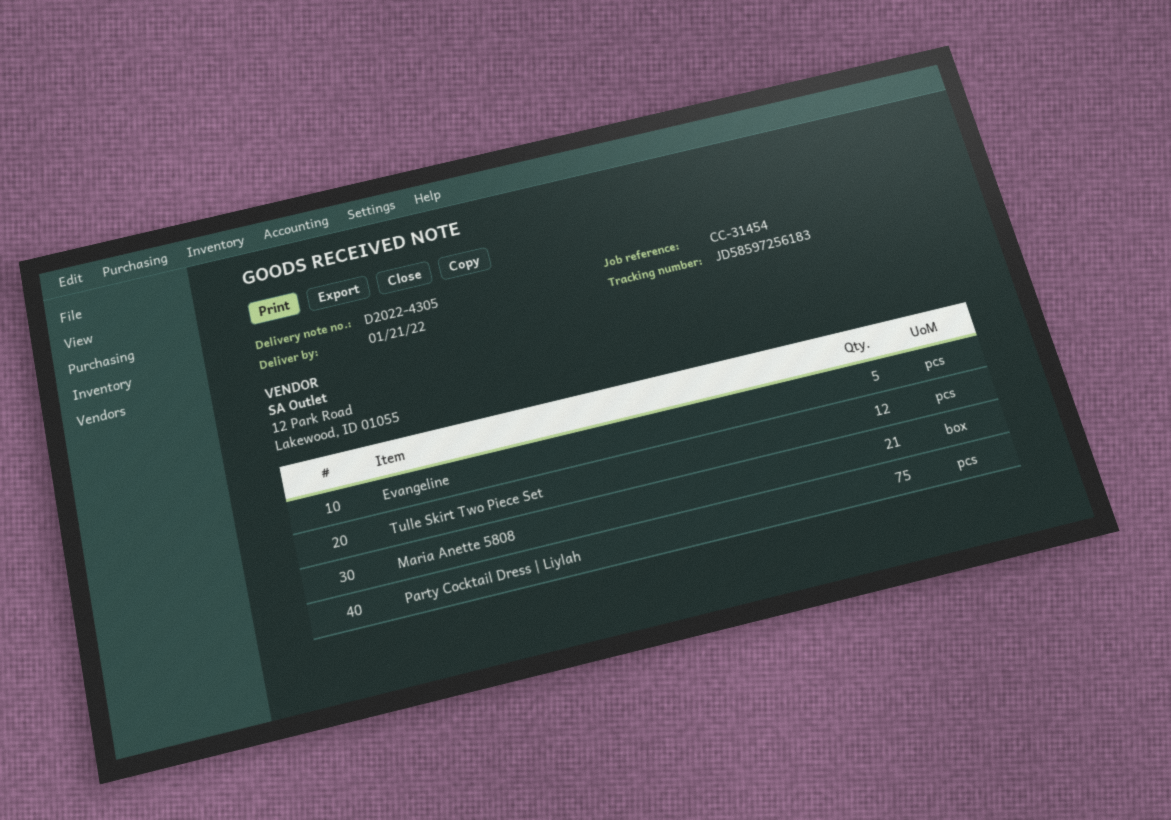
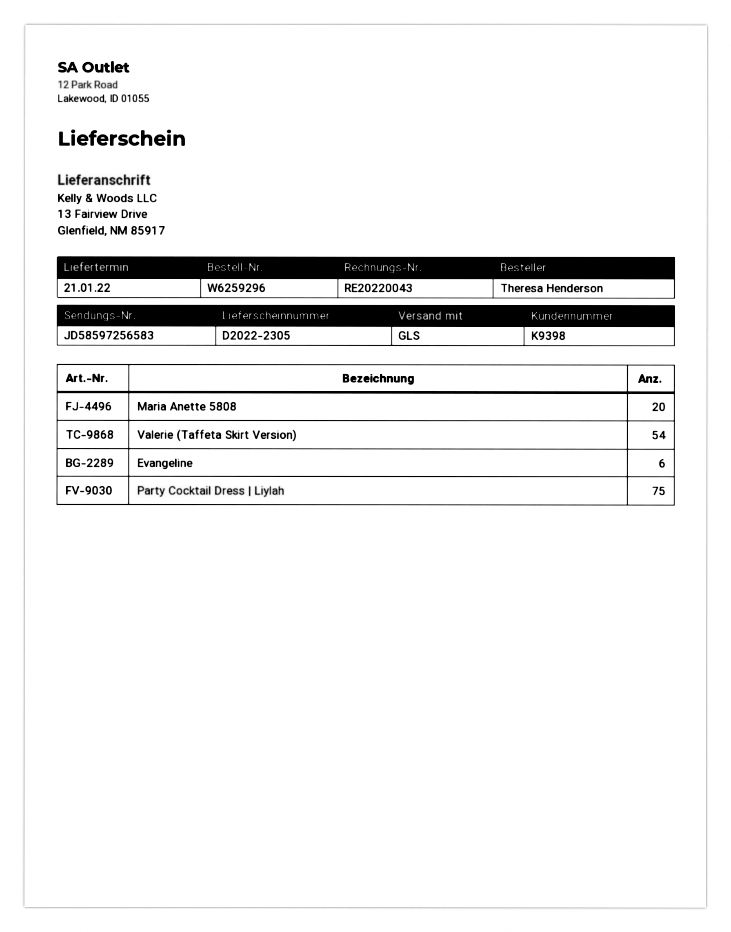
delivery note number: D2022-4305 -> D2022-2305
tracking number: JD58597256183 -> JD58597256583
Evangeline: 5 -> 6
Tulle Skirt Two Piece Set: 12 -> none
Maria Anette 5808: 21 -> 20
Valerie (Taffeta Skirt Version): none -> 54

